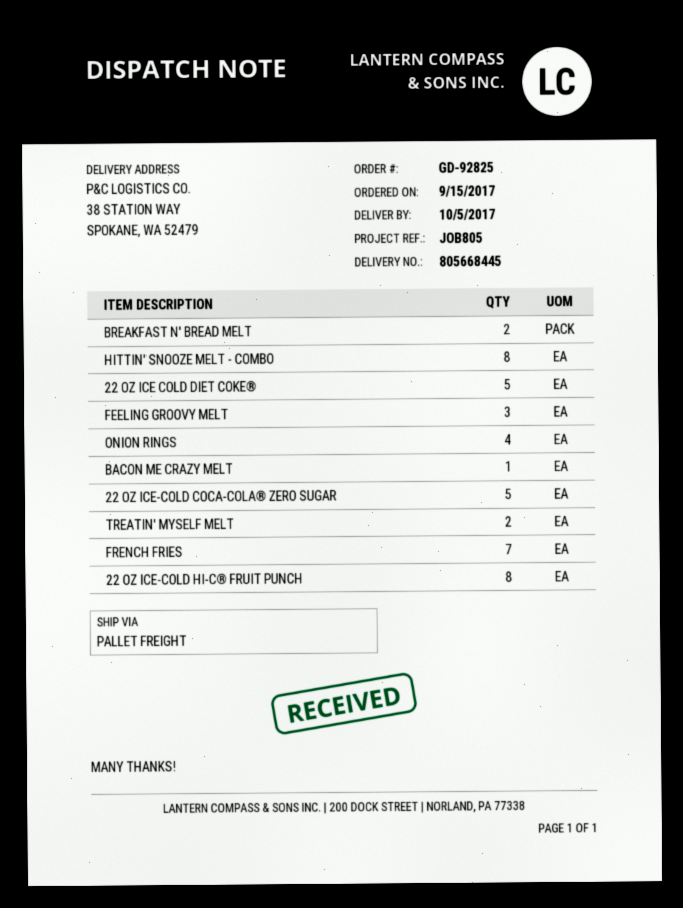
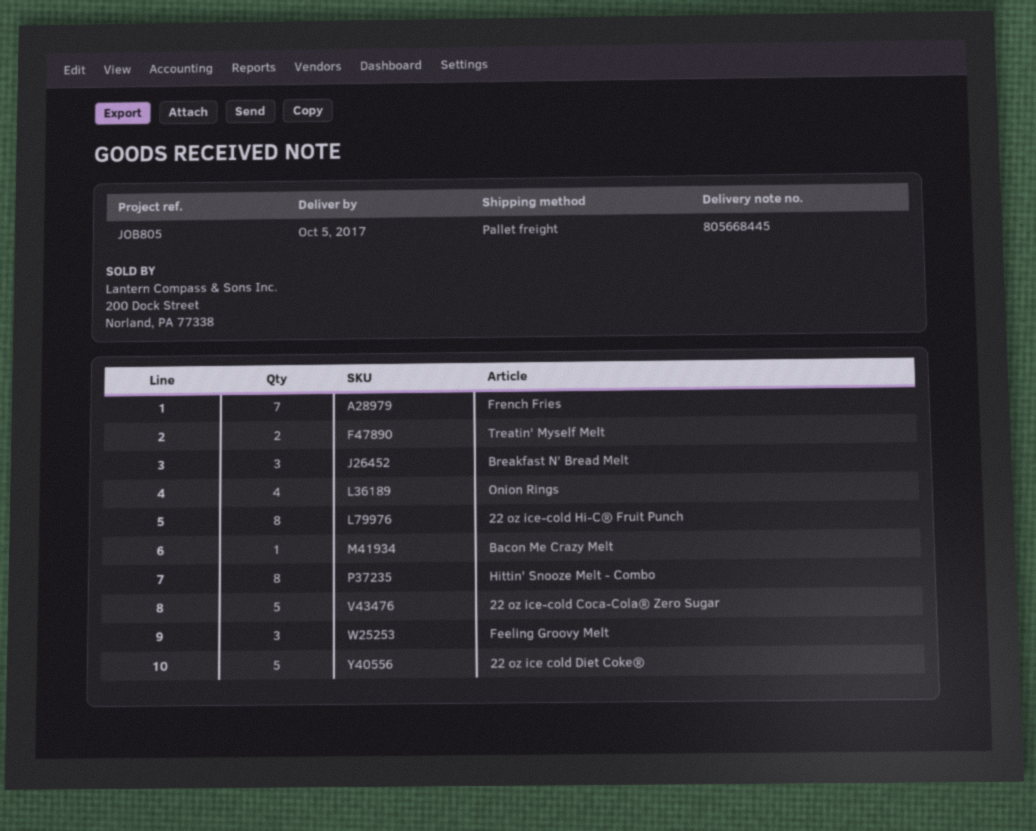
BREAKFAST N' BREAD MELT: 2 -> 3

